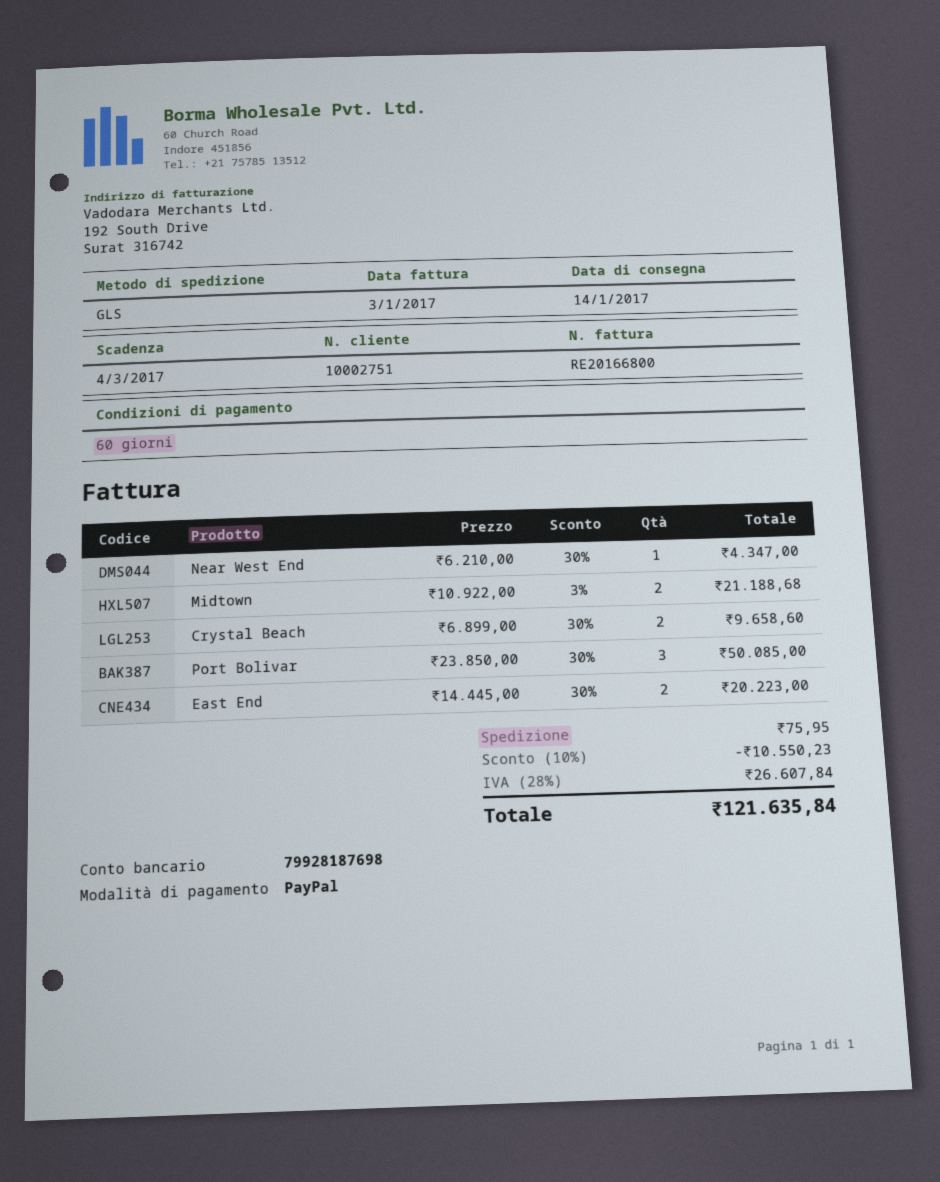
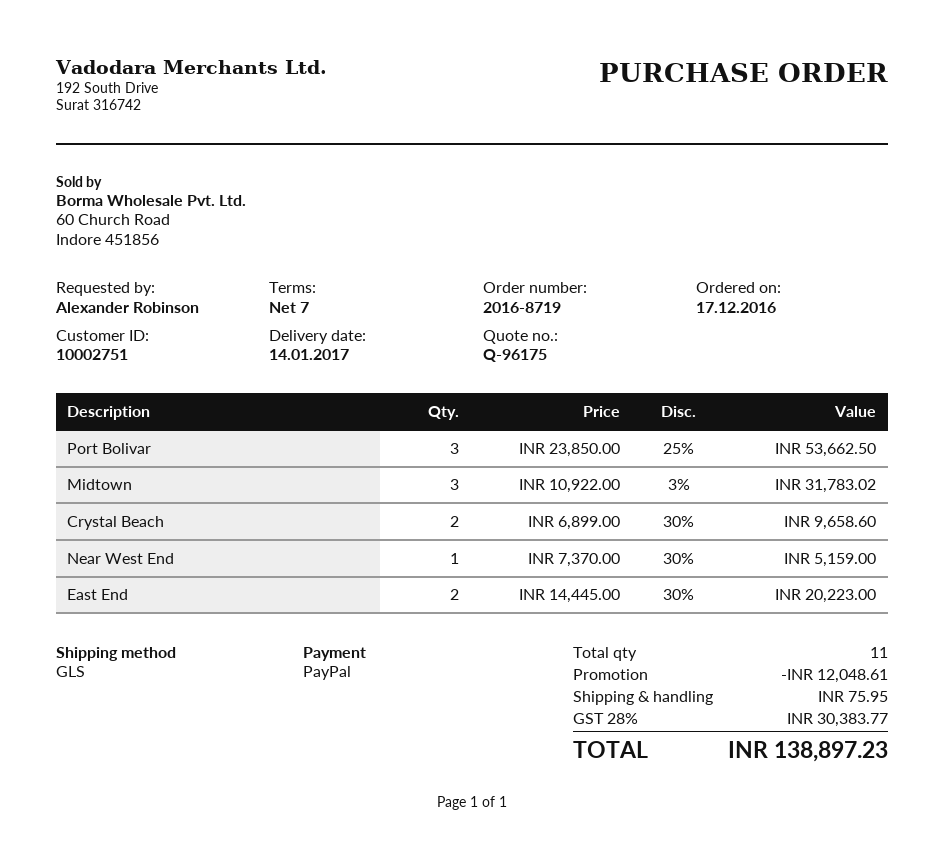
payment terms: 60 days -> 7 days
Near West End: 1 x 6210.00 - 30% = 4347.00 -> 1 x 7370.00 - 30% = 5159.00
Midtown: 2 x 10922.00 - 3% = 21188.68 -> 3 x 10922.00 - 3% = 31783.02
Port Bolivar: 3 x 23850.00 - 30% = 50085.00 -> 3 x 23850.00 - 25% = 53662.50
discount: 10550.23 -> 12048.61
tax: 28% = 26607.84 -> 28% = 30383.77
total: 121635.84 -> 138897.23

